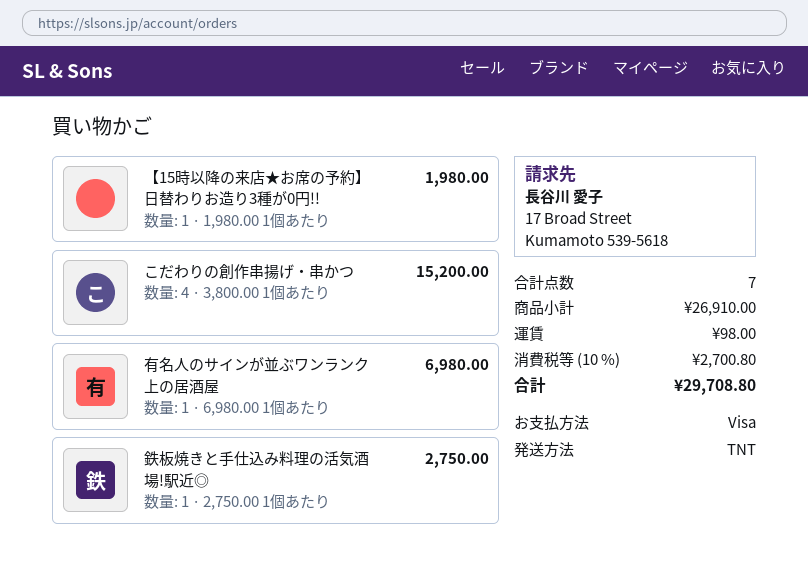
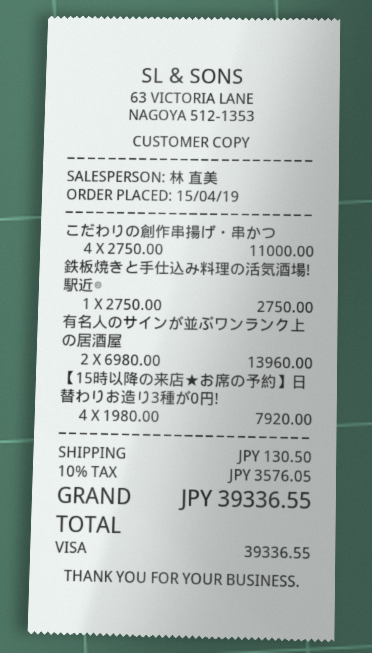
【15時以降の来店★お席の予約】日替わりお造り3種が0円!!: 1 x 1980.00 = 1980.00 -> 4 x 1980.00 = 7920.00
こだわりの創作串揚げ・串かつ: 4 x 3800.00 = 15200.00 -> 4 x 2750.00 = 11000.00
有名人のサインが並ぶワンランク上の居酒屋: 1 x 6980.00 = 6980.00 -> 2 x 6980.00 = 13960.00
shipping: 98.00 -> 130.50
tax: 10% = 2700.80 -> 10% = 3576.05
total: 29708.80 -> 39336.55

